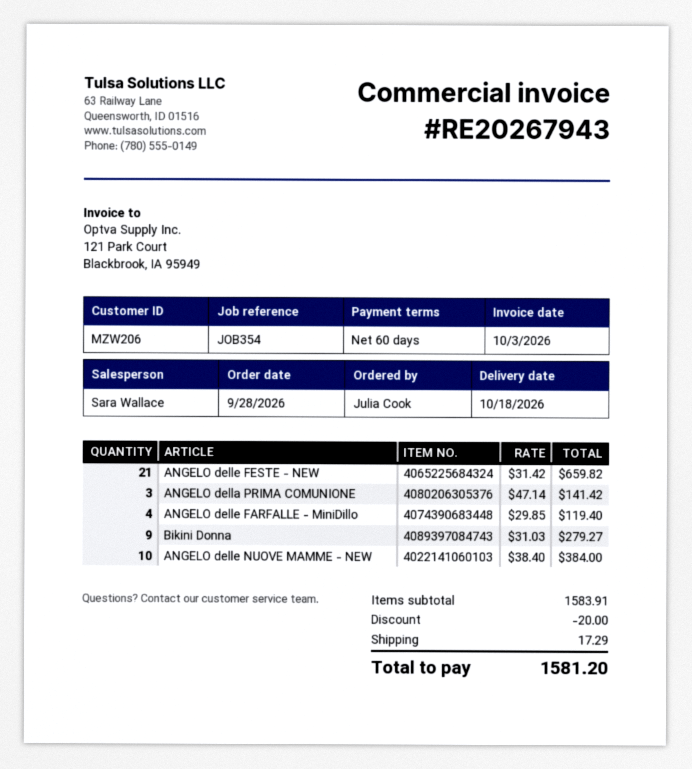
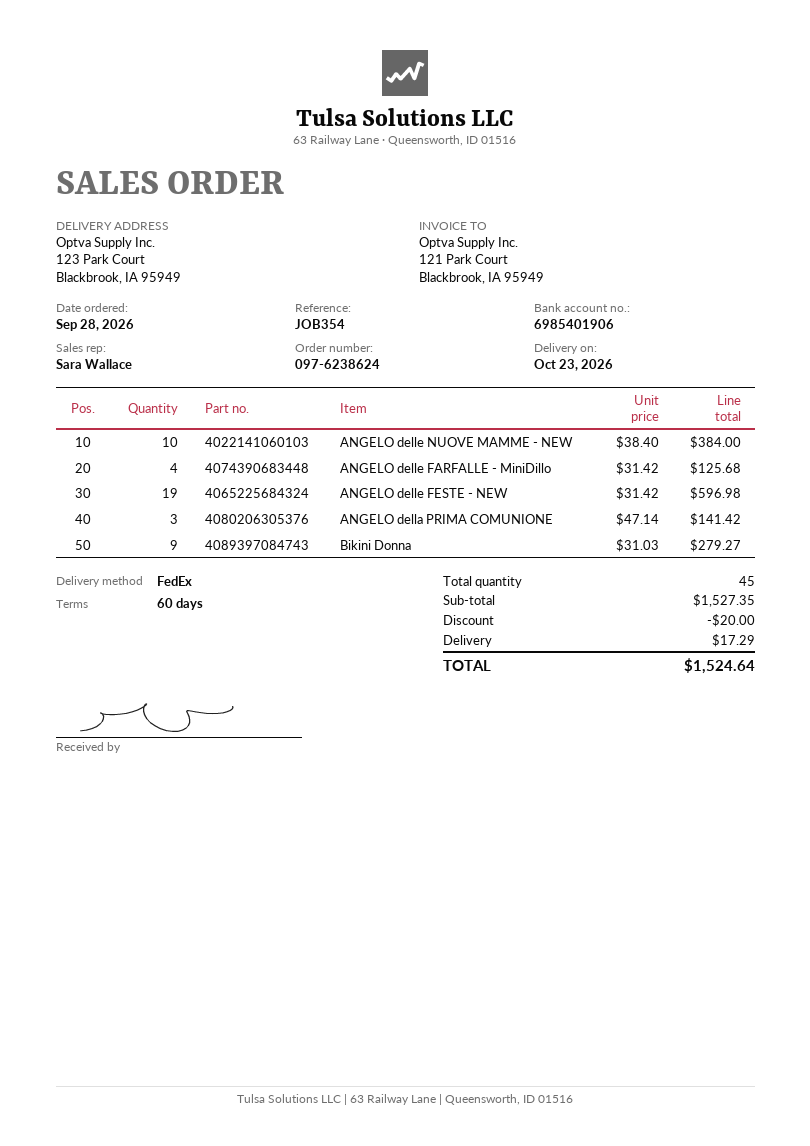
delivery date: 2026-10-18 -> 2026-10-23
ANGELO delle FESTE - NEW: 21 x 31.42 = 659.82 -> 19 x 31.42 = 596.98
ANGELO delle FARFALLE - MiniDillo: 4 x 29.85 = 119.40 -> 4 x 31.42 = 125.68
subtotal: 1583.91 -> 1527.35
total: 1581.20 -> 1524.64

